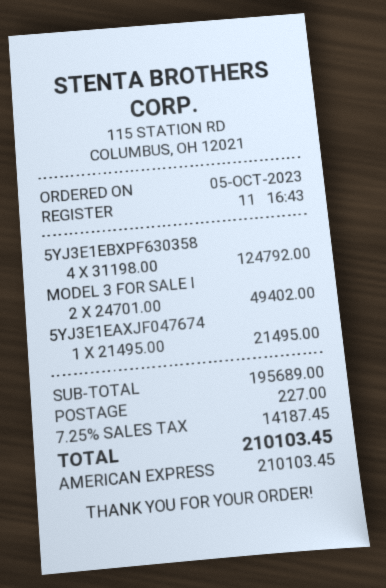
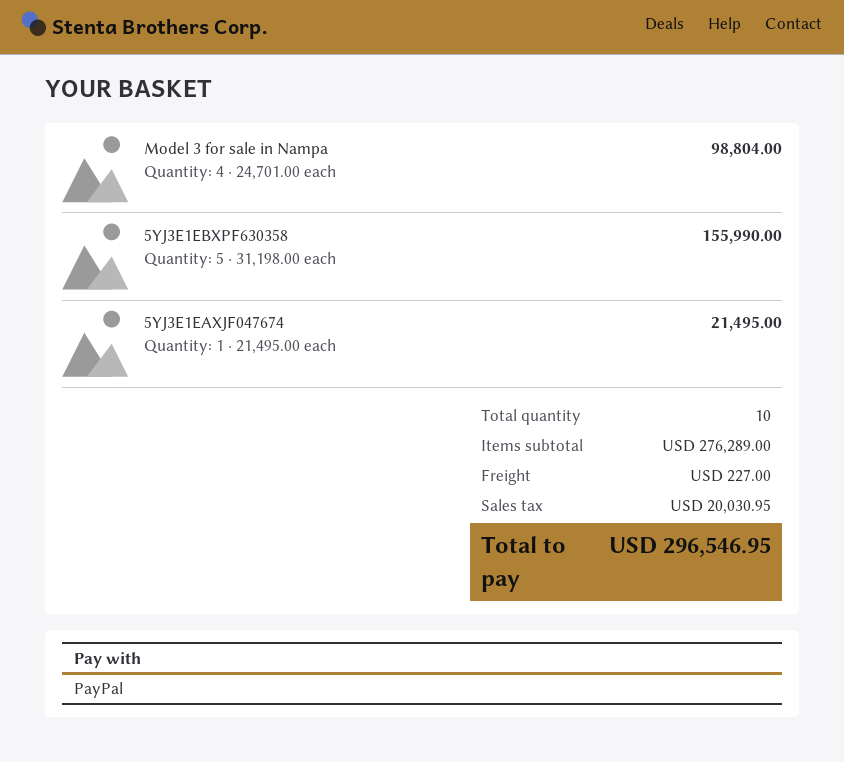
payment method: American Express -> PayPal
5YJ3E1EBXPF630358: 4 x 31198.00 = 124792.00 -> 5 x 31198.00 = 155990.00
MODEL 3 FOR SALE I: 2 x 24701.00 = 49402.00 -> 4 x 24701.00 = 98804.00
subtotal: 195689.00 -> 276289.00
tax: 14187.45 -> 20030.95
total: 210103.45 -> 296546.95

